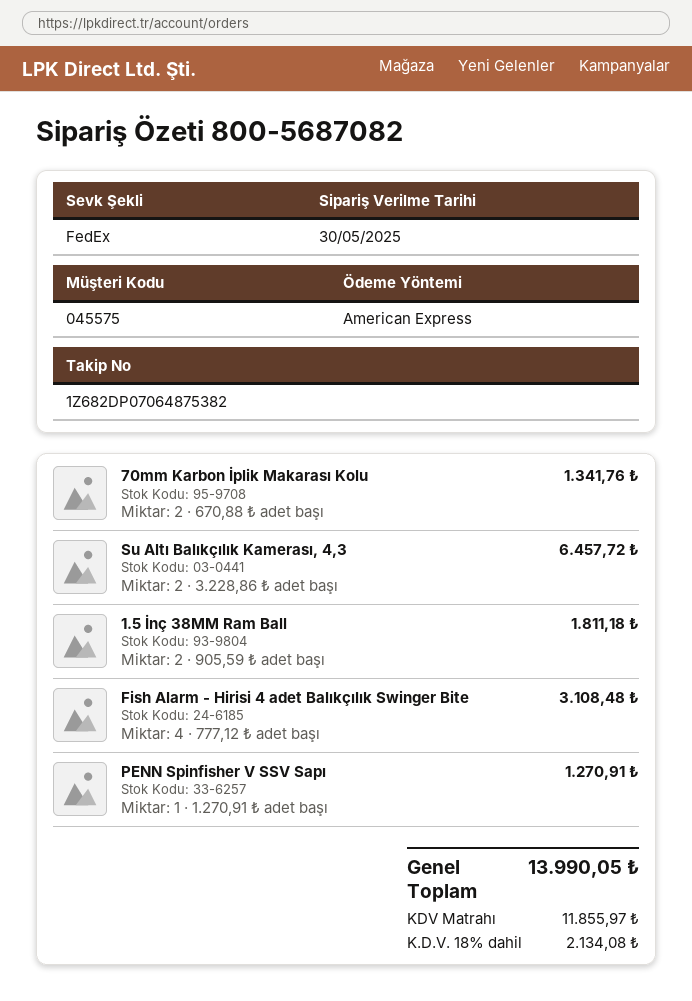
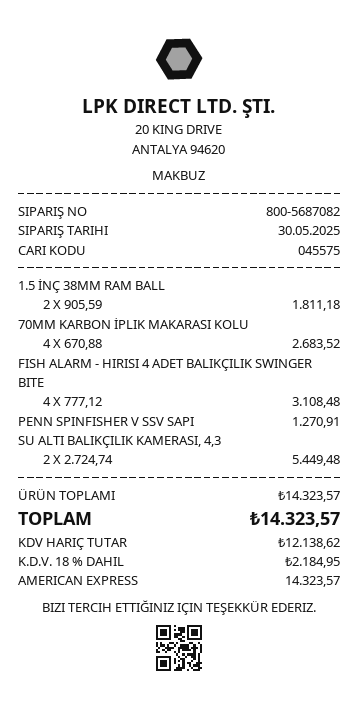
70mm Karbon İplik Makarası Kolu: 2 x 670.88 = 1341.76 -> 4 x 670.88 = 2683.52
Su Altı Balıkçılık Kamerası, 4,3: 2 x 3228.86 = 6457.72 -> 2 x 2724.74 = 5449.48
net: 11855.97 -> 12138.62
tax: 18% = 2134.08 -> 18% = 2184.95
total: 13990.05 -> 14323.57

